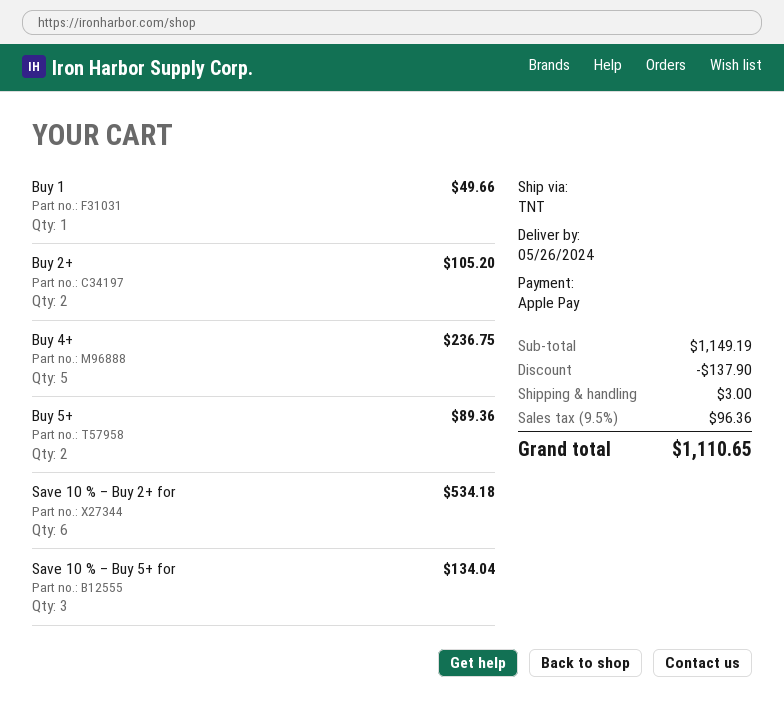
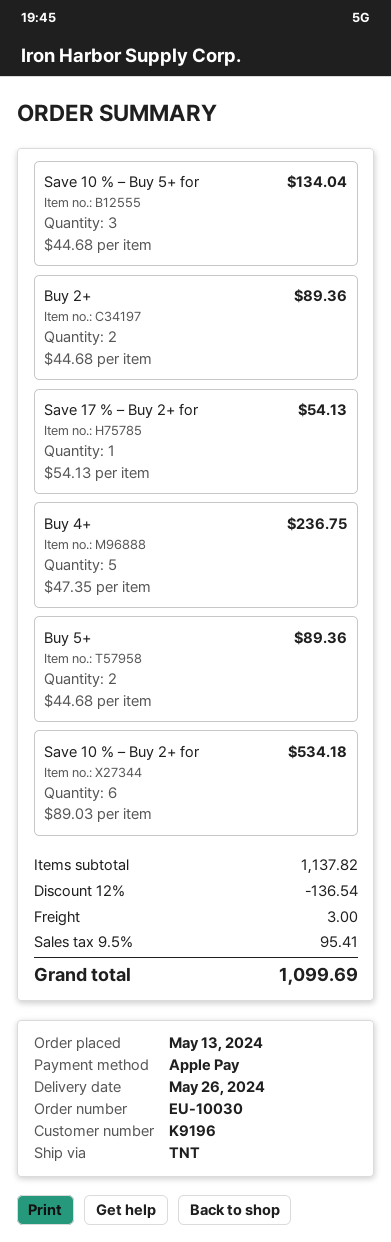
Buy 1: 1 for 49.66 -> none
Buy 2+: 2 for 105.20 -> 2 for 89.36
Save 17 % – Buy 2+ for: none -> 1 for 54.13
subtotal: 1149.19 -> 1137.82
discount: 137.90 -> 136.54
tax: 9.5% = 96.36 -> 9.5% = 95.41
total: 1110.65 -> 1099.69

